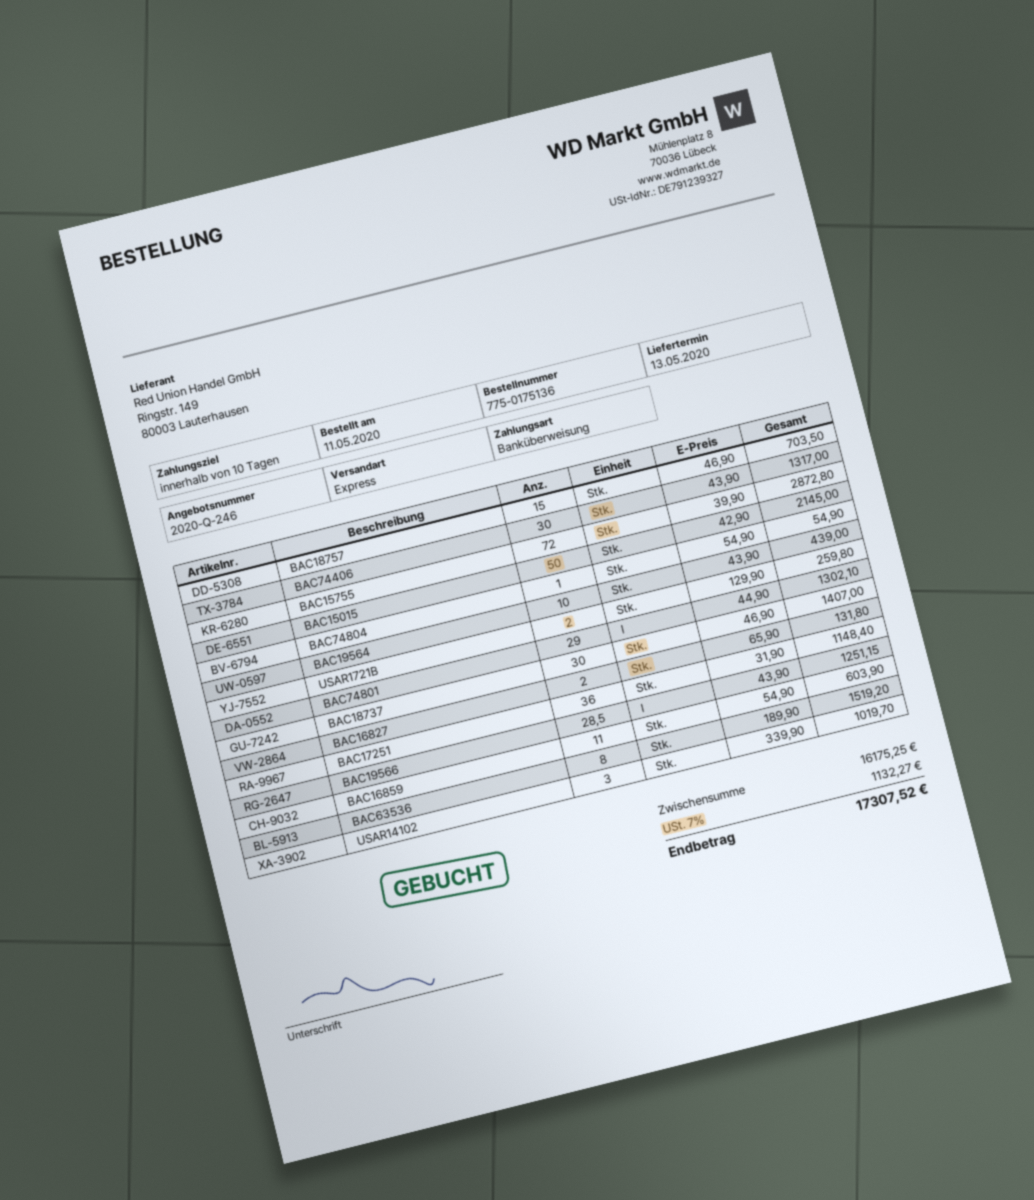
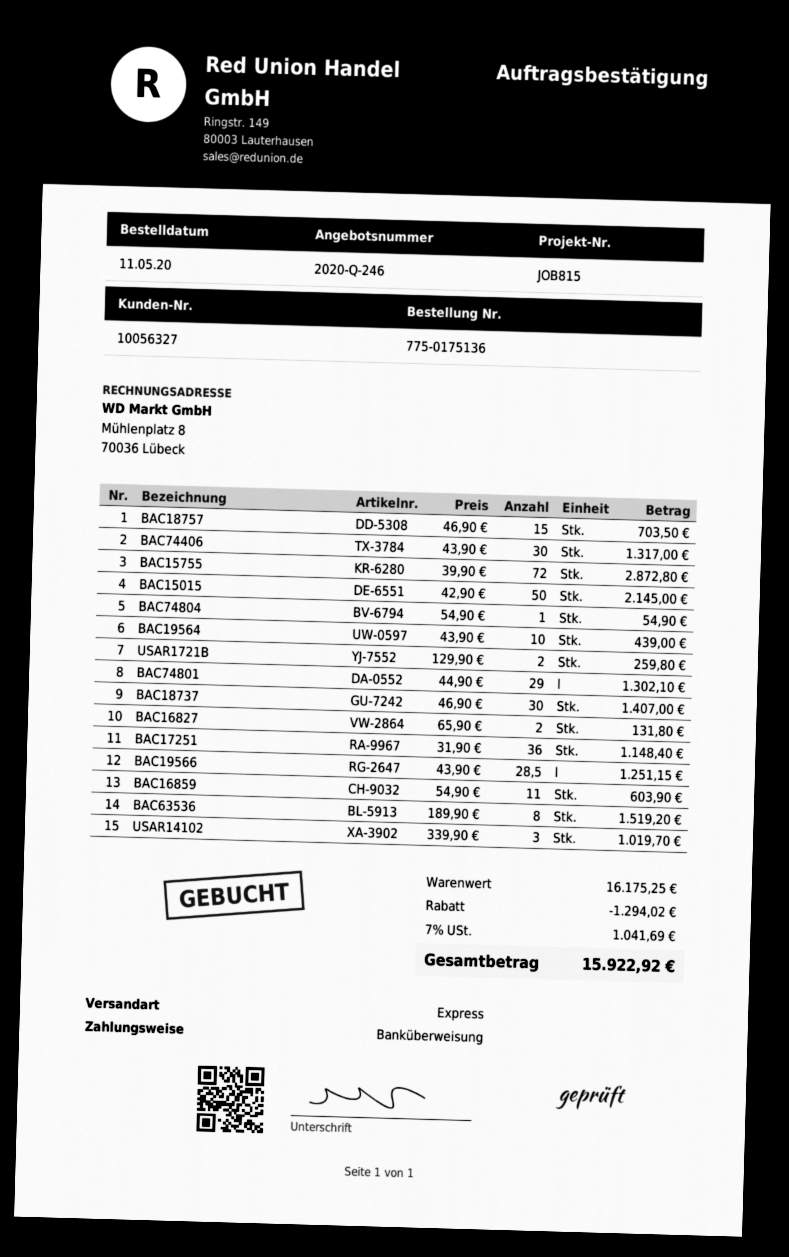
discount: none -> 1294.02
tax: 7% = 1132.27 -> 7% = 1041.69
total: 17307.52 -> 15922.92

